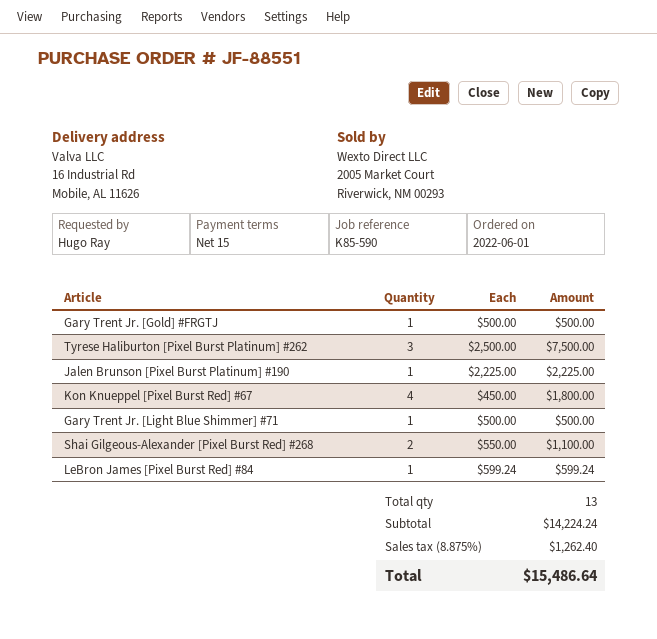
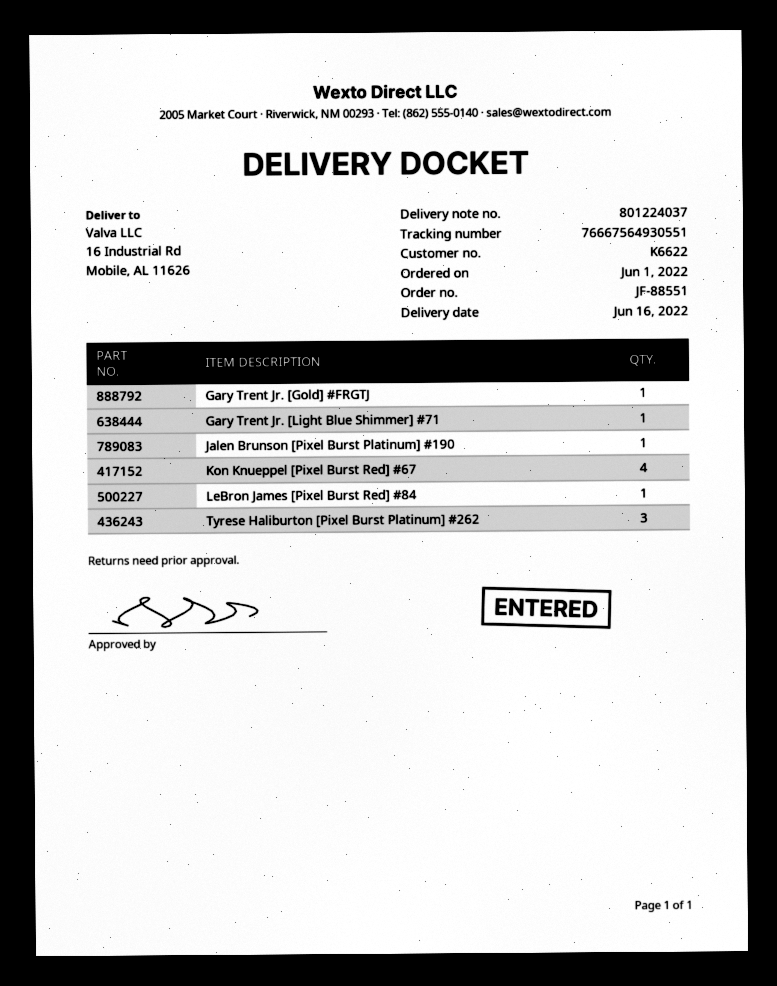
Shai Gilgeous-Alexander [Pixel Burst Red] #268: 2 -> none

